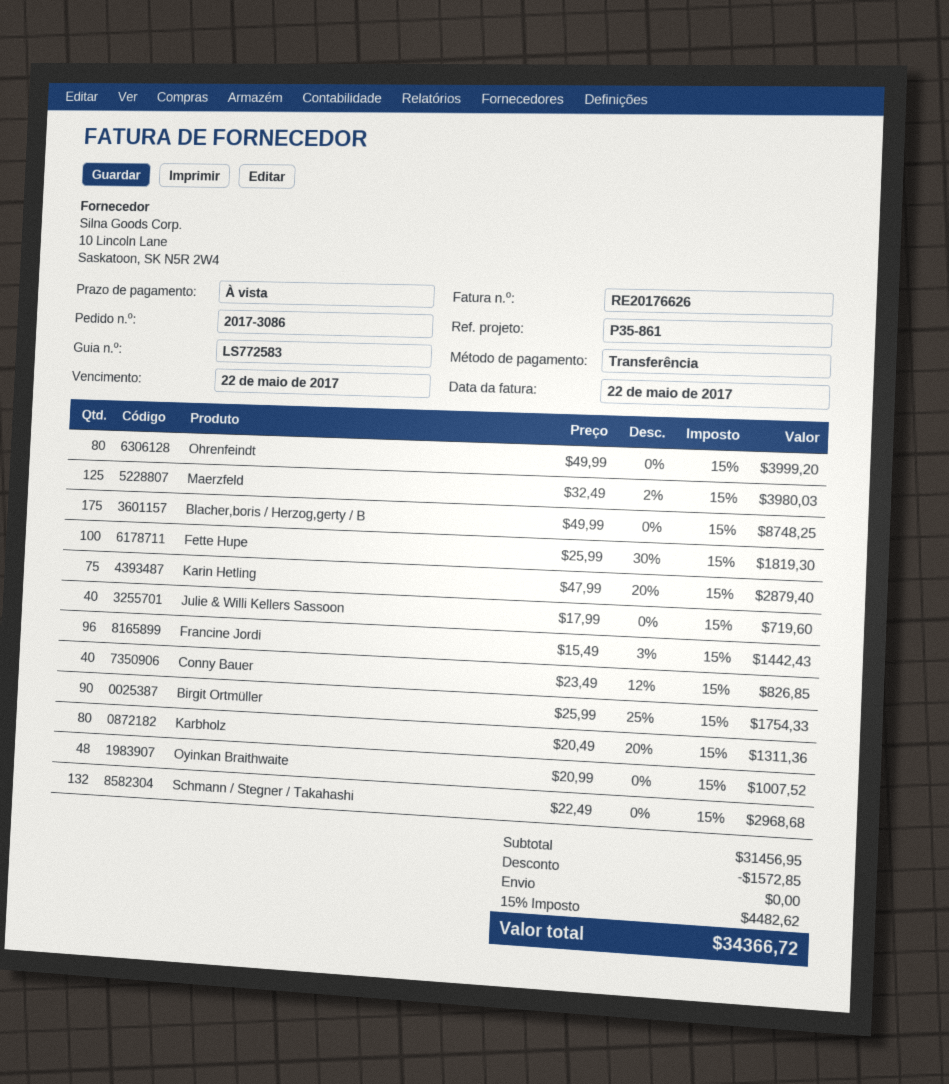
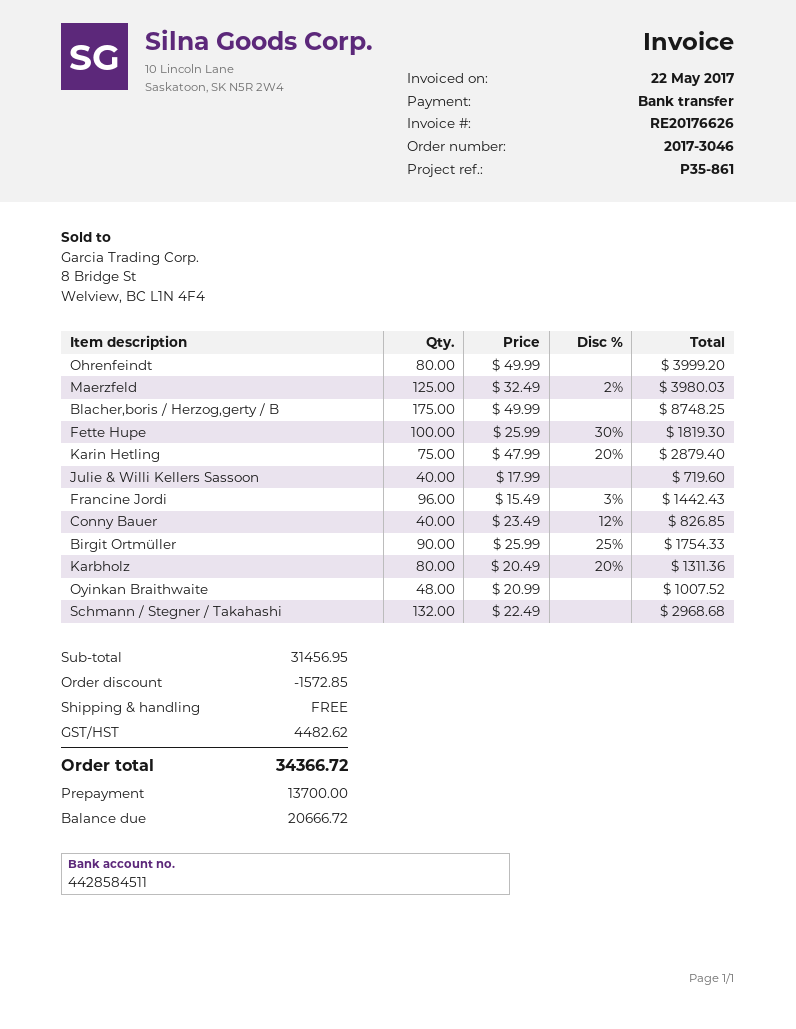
order number: 2017-3086 -> 2017-3046

